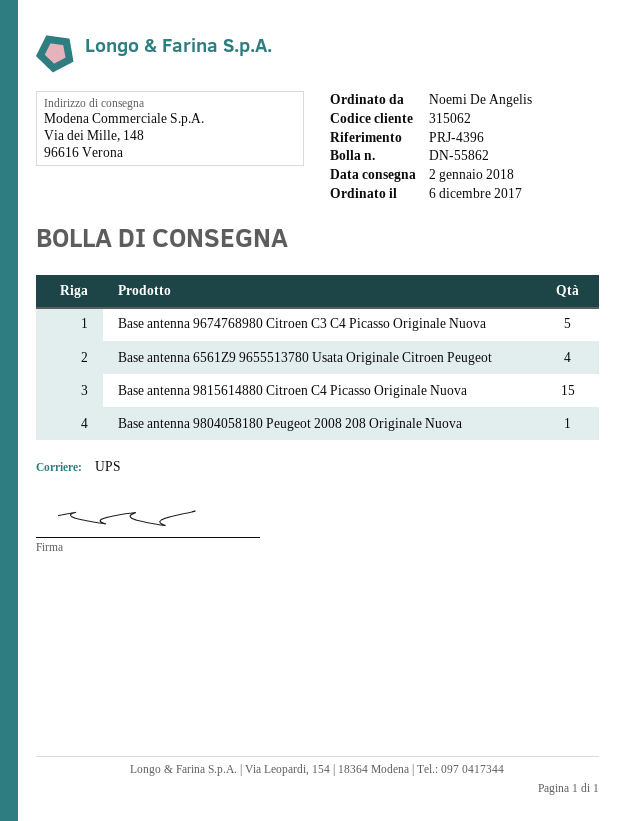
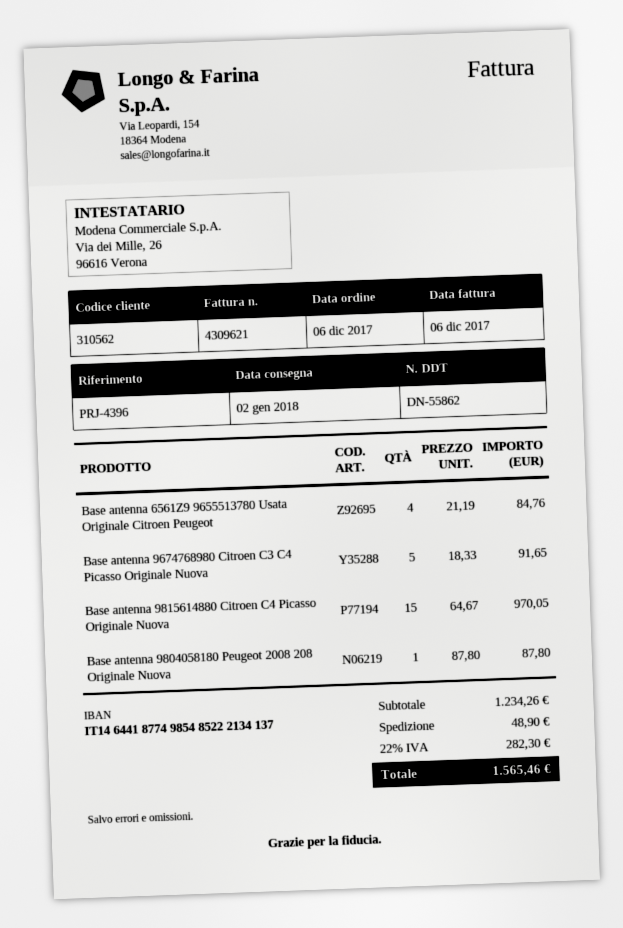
customer number: 315062 -> 310562

